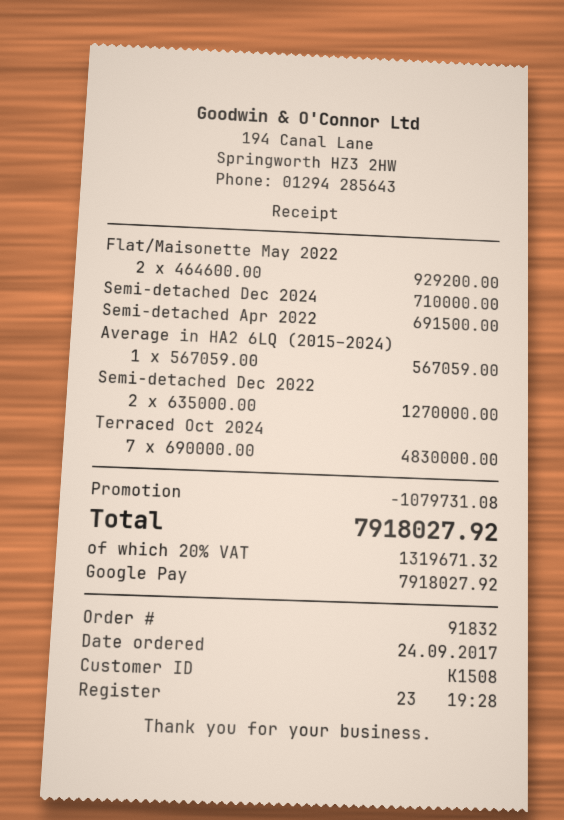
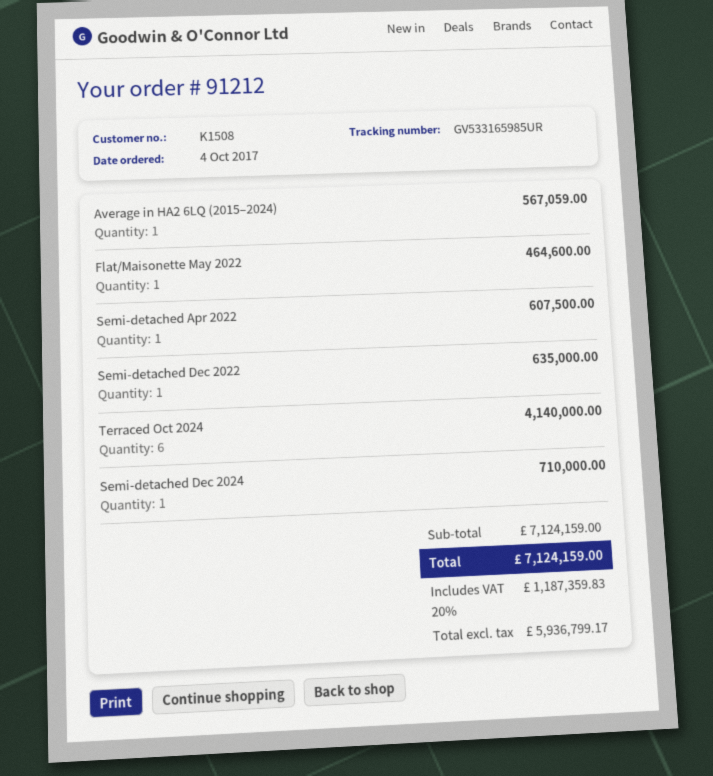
order number: 91832 -> 91212
order date: 2017-09-24 -> 2017-10-04
Flat/Maisonette May 2022: 2 for 929200.00 -> 1 for 464600.00
Semi-detached Apr 2022: 1 for 691500.00 -> 1 for 607500.00
Semi-detached Dec 2022: 2 for 1270000.00 -> 1 for 635000.00
Terraced Oct 2024: 7 for 4830000.00 -> 6 for 4140000.00
discount: 1079731.08 -> none
tax: 20% = 1319671.32 -> 20% = 1187359.83
total: 7918027.92 -> 7124159.00

